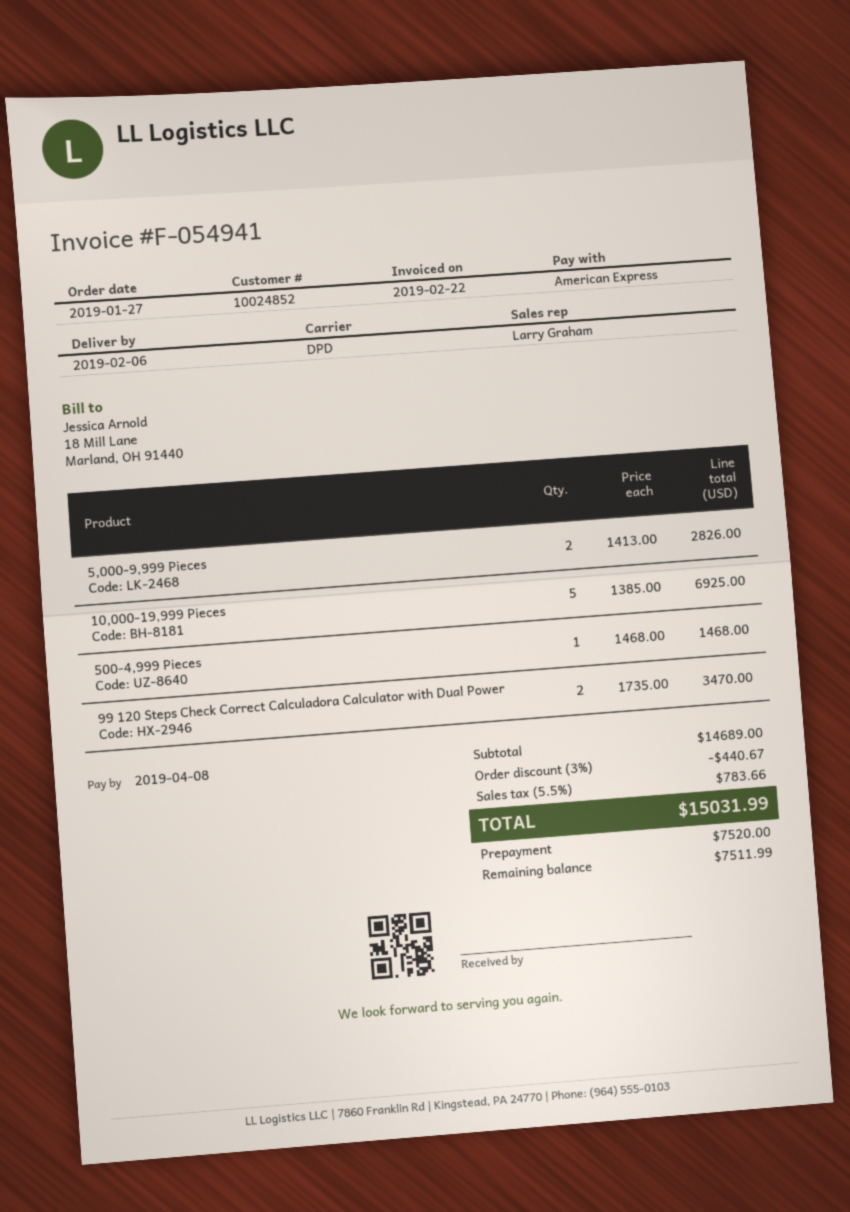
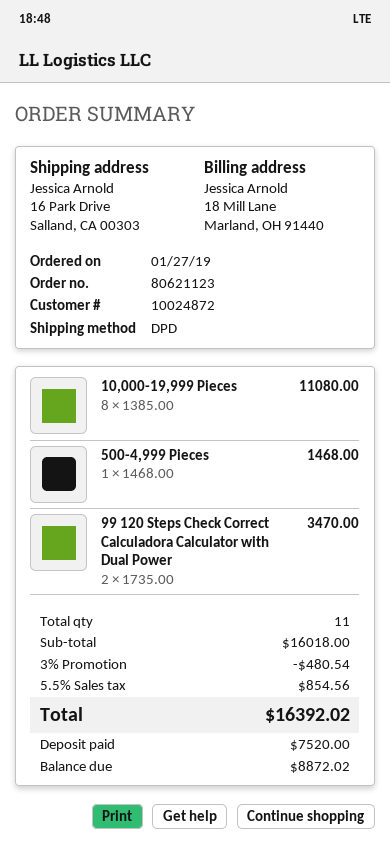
customer number: 10024852 -> 10024872
5,000-9,999 Pieces: 2 x 1413.00 = 2826.00 -> none
10,000-19,999 Pieces: 5 x 1385.00 = 6925.00 -> 8 x 1385.00 = 11080.00
subtotal: 14689.00 -> 16018.00
discount: 3% = 440.67 -> 3% = 480.54
tax: 5.5% = 783.66 -> 5.5% = 854.56
total: 15031.99 -> 16392.02
balance: 7511.99 -> 8872.02

